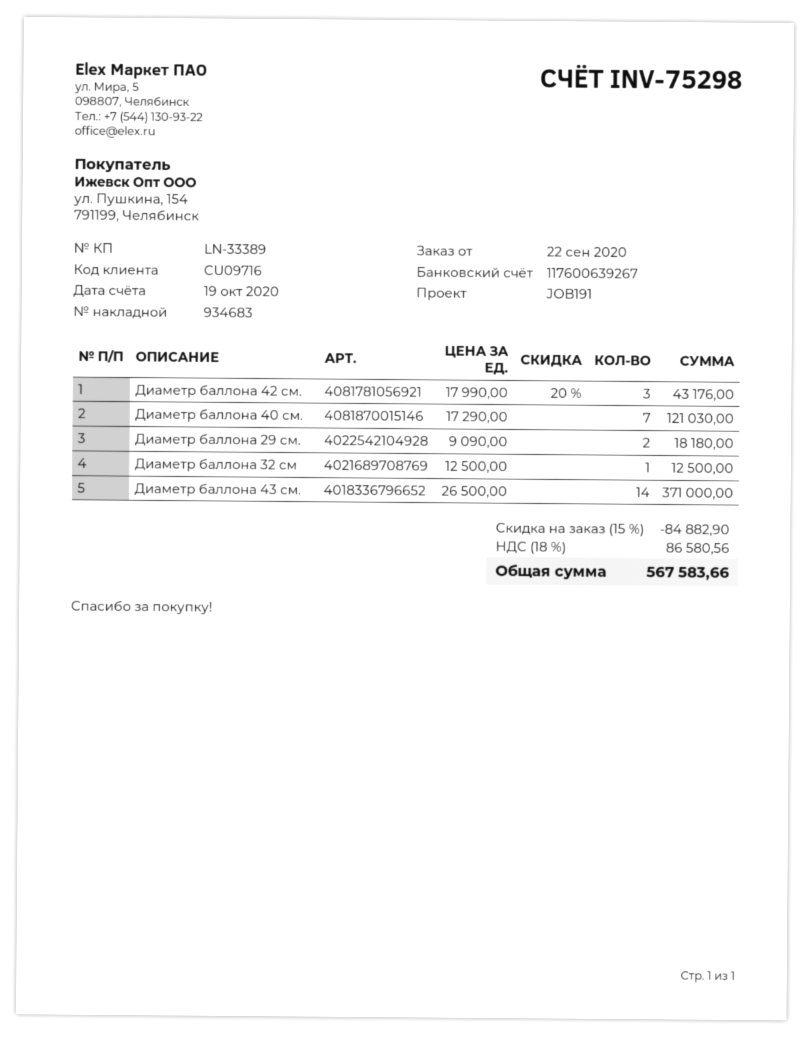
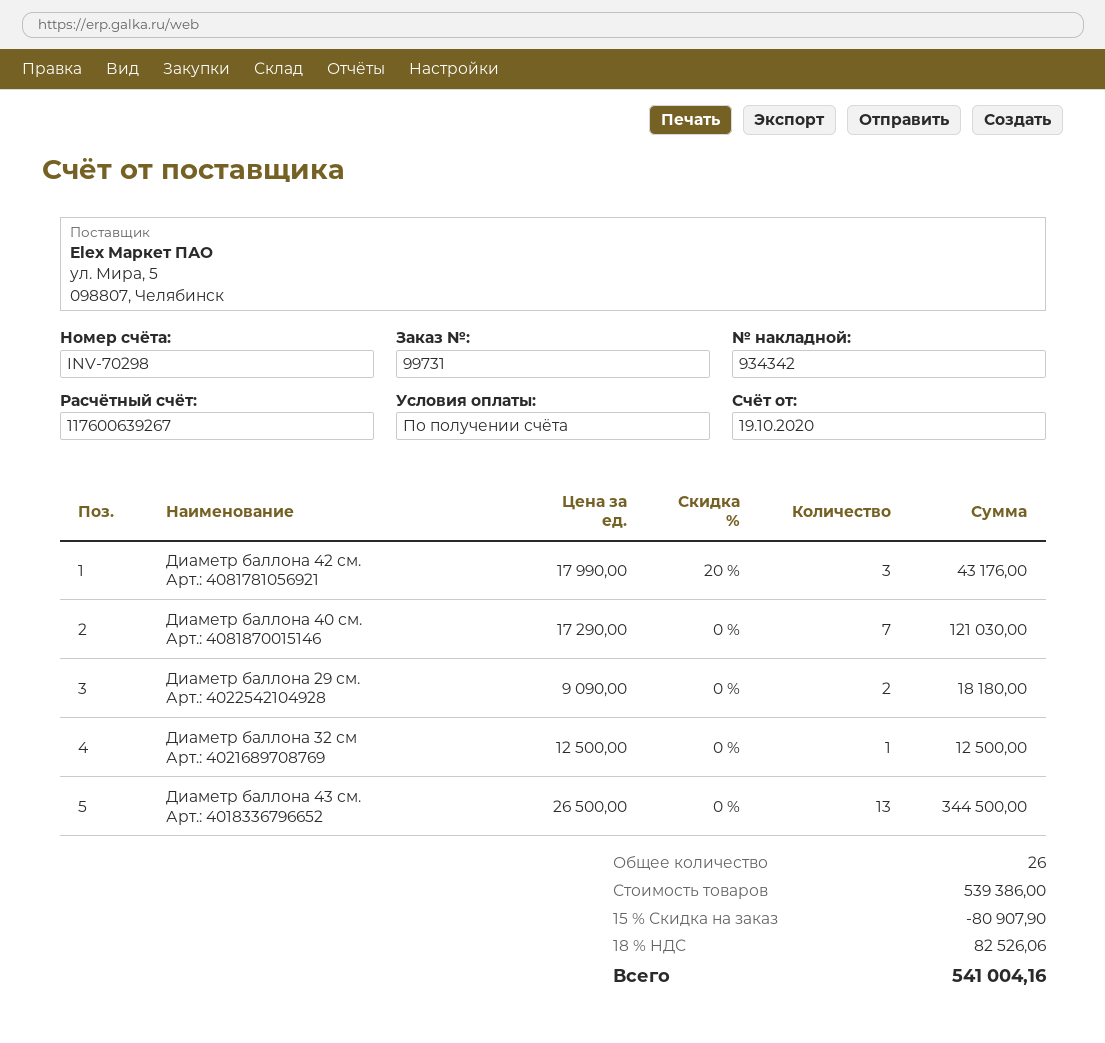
delivery note number: 934683 -> 934342
invoice number: INV-75298 -> INV-70298
Диаметр баллона 43 см.: 14 x 26500.00 = 371000.00 -> 13 x 26500.00 = 344500.00
discount: 15% = 84882.90 -> 15% = 80907.90
tax: 18% = 86580.56 -> 18% = 82526.06
total: 567583.66 -> 541004.16

